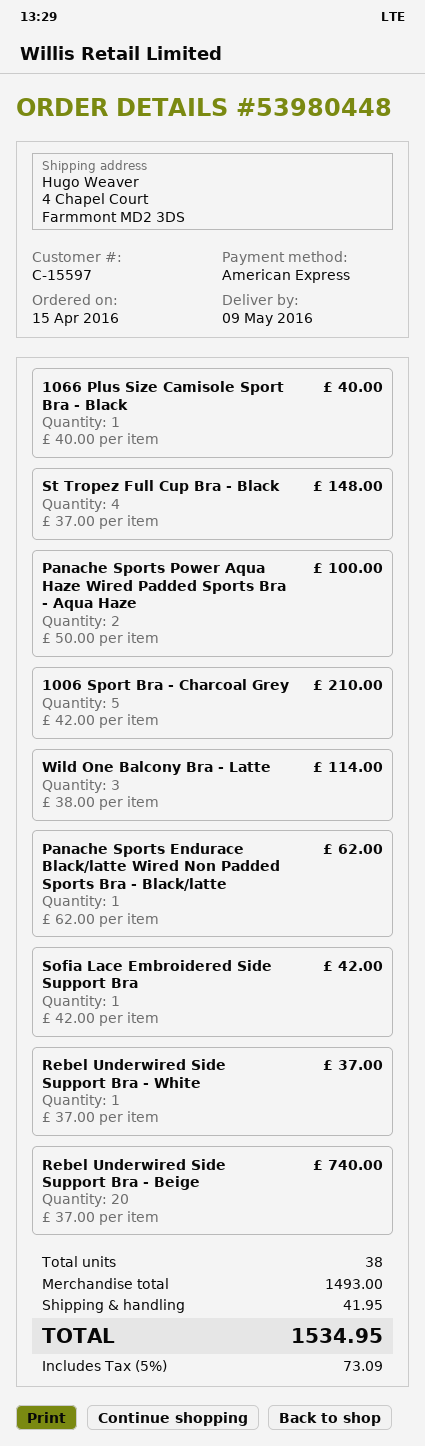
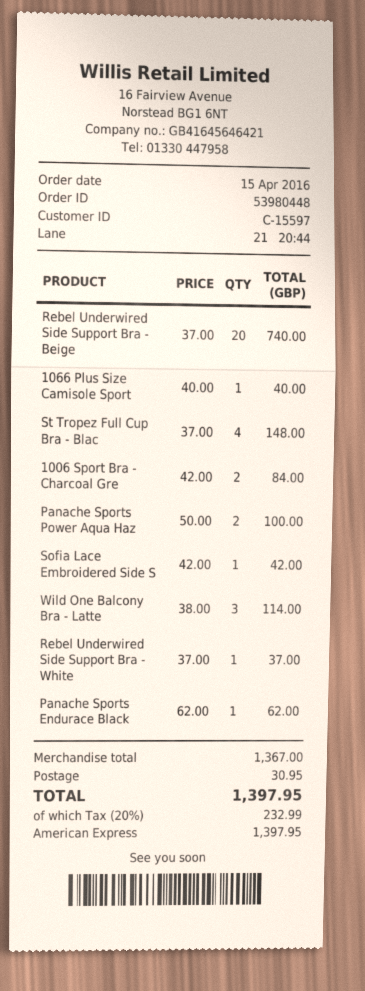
1006 Sport Bra - Charcoal Grey: 5 x 42.00 = 210.00 -> 2 x 42.00 = 84.00
subtotal: 1493.00 -> 1367.00
shipping: 41.95 -> 30.95
tax: 5% = 73.09 -> 20% = 232.99
total: 1534.95 -> 1397.95

